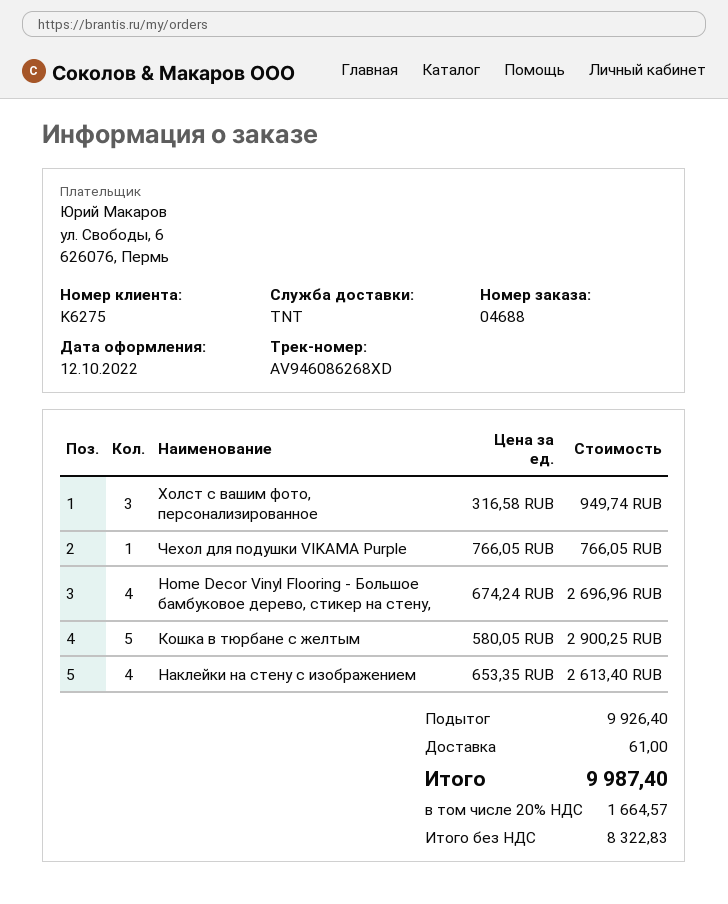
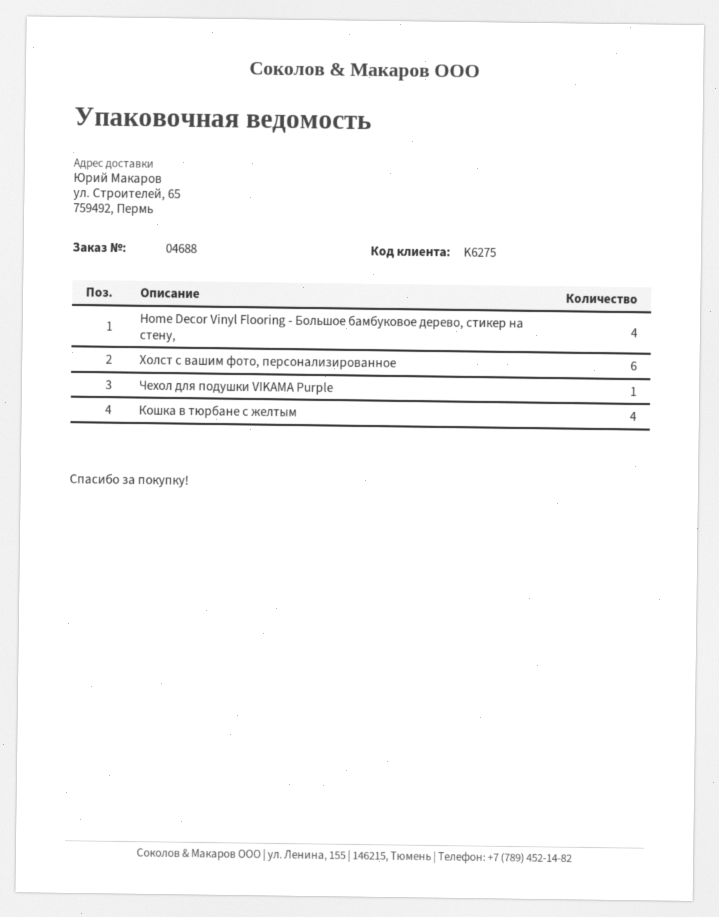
Холст с вашим фото, персонализированное: 3 -> 6
Кошка в тюрбане с желтым: 5 -> 4
Наклейки на стену с изображением: 4 -> none

